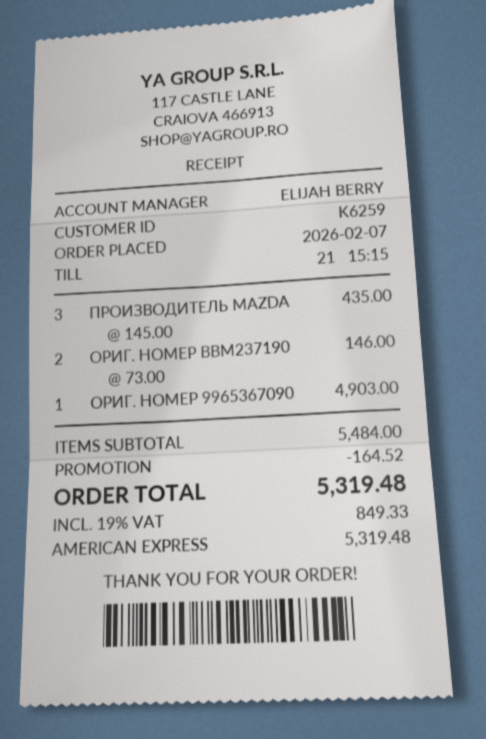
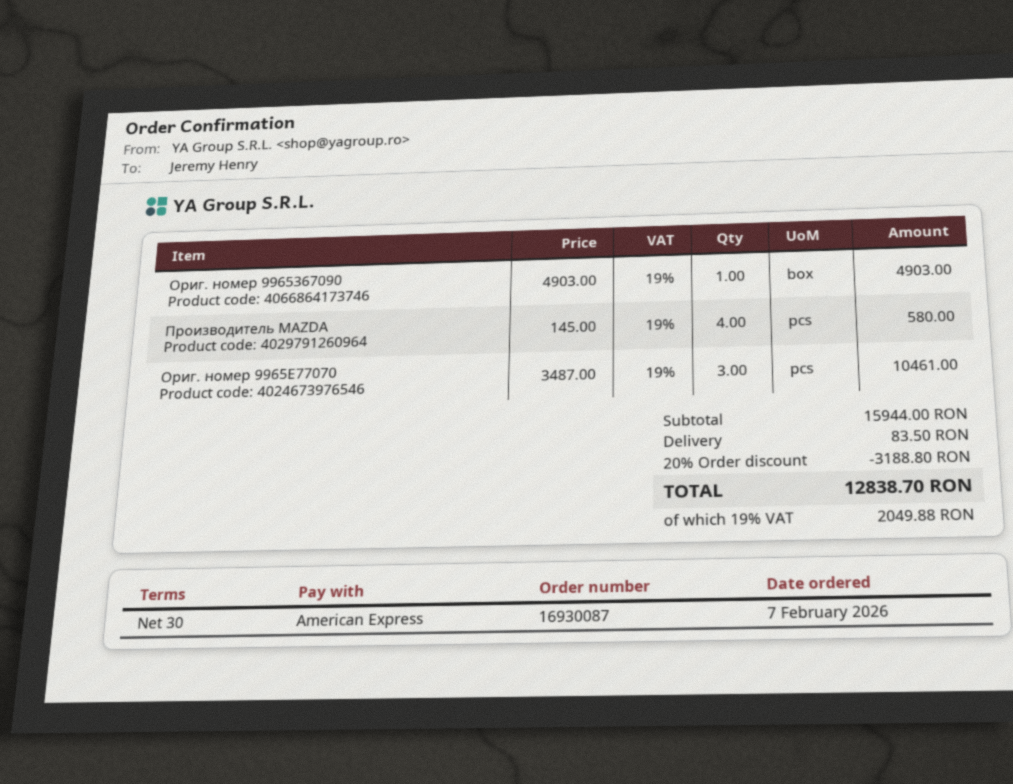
ПРОИЗВОДИТЕЛЬ MAZDA: 3 x 145.00 = 435.00 -> 4 x 145.00 = 580.00
ОРИГ. НОМЕР BBM237190: 2 x 73.00 = 146.00 -> none
Ориг. номер 9965E77070: none -> 3 x 3487.00 = 10461.00
subtotal: 5484.00 -> 15944.00
discount: 164.52 -> 3188.80
shipping: none -> 83.50
tax: 19% = 849.33 -> 19% = 2049.88
total: 5319.48 -> 12838.70

